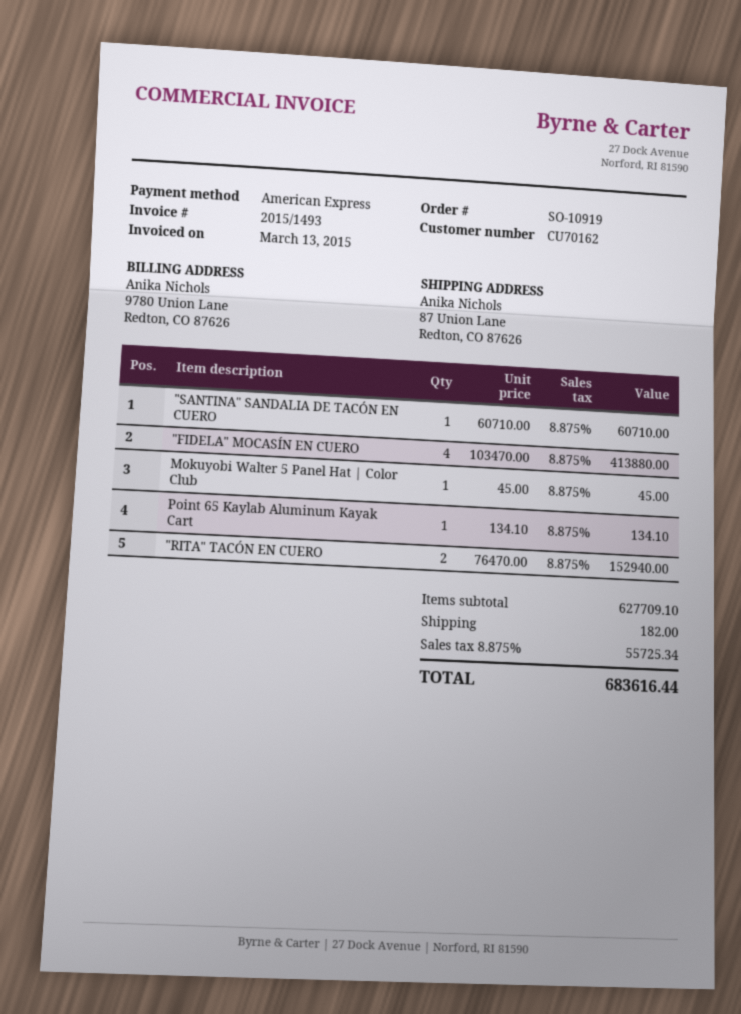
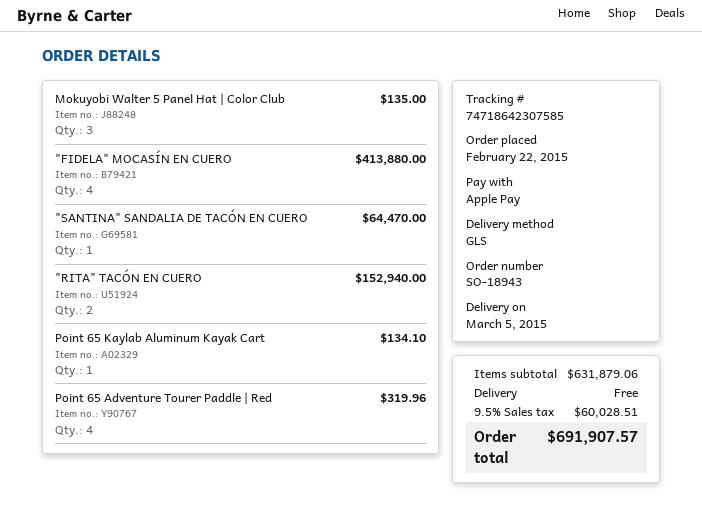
order number: SO-10919 -> SO-18943
payment method: American Express -> Apple Pay
"SANTINA" SANDALIA DE TACÓN EN CUERO: 1 for 60710.00 -> 1 for 64470.00
Mokuyobi Walter 5 Panel Hat | Color Club: 1 for 45.00 -> 3 for 135.00
Point 65 Adventure Tourer Paddle | Red: none -> 4 for 319.96
subtotal: 627709.10 -> 631879.06
shipping: 182.00 -> 0.00
tax: 8.875% = 55725.34 -> 9.5% = 60028.51
total: 683616.44 -> 691907.57

